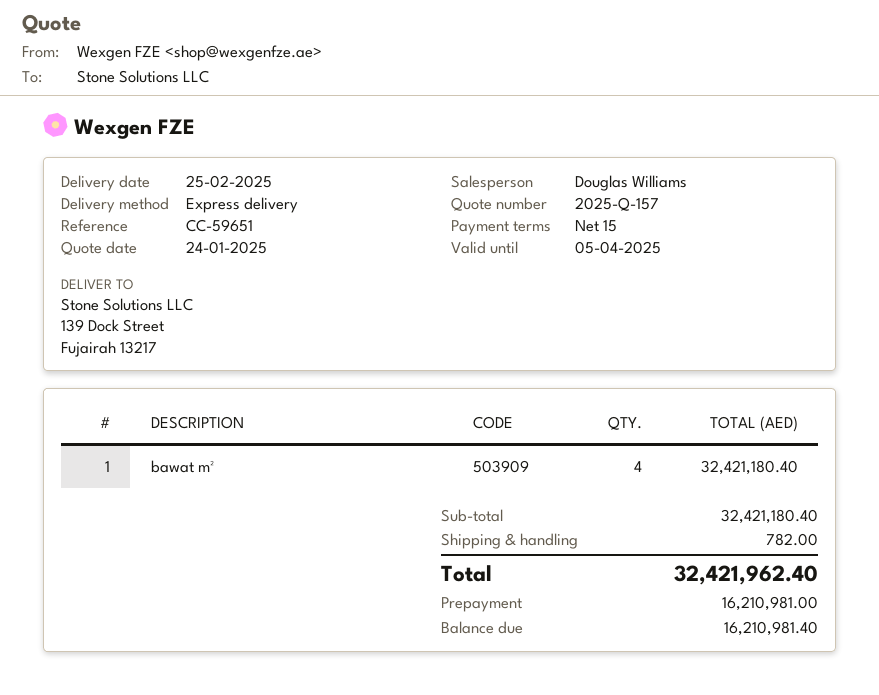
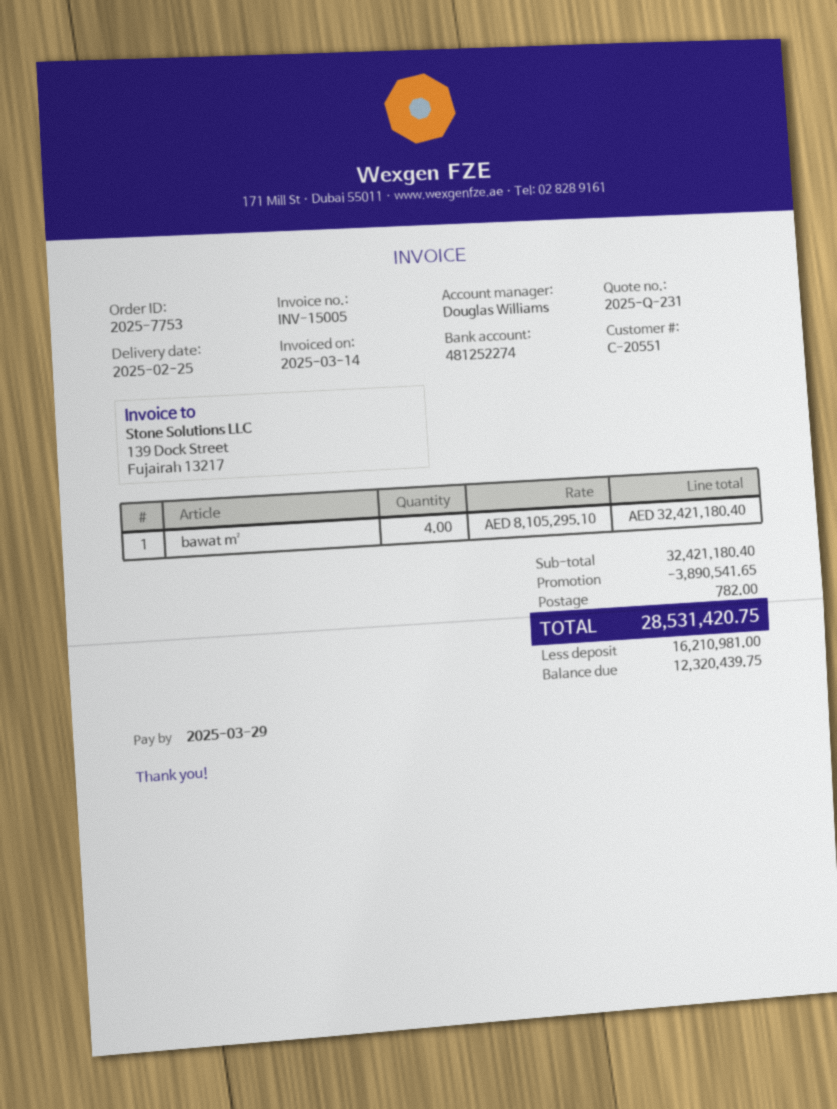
quote number: 2025-Q-157 -> 2025-Q-231
discount: none -> 3890541.65
total: 32421962.40 -> 28531420.75
balance: 16210981.40 -> 12320439.75

